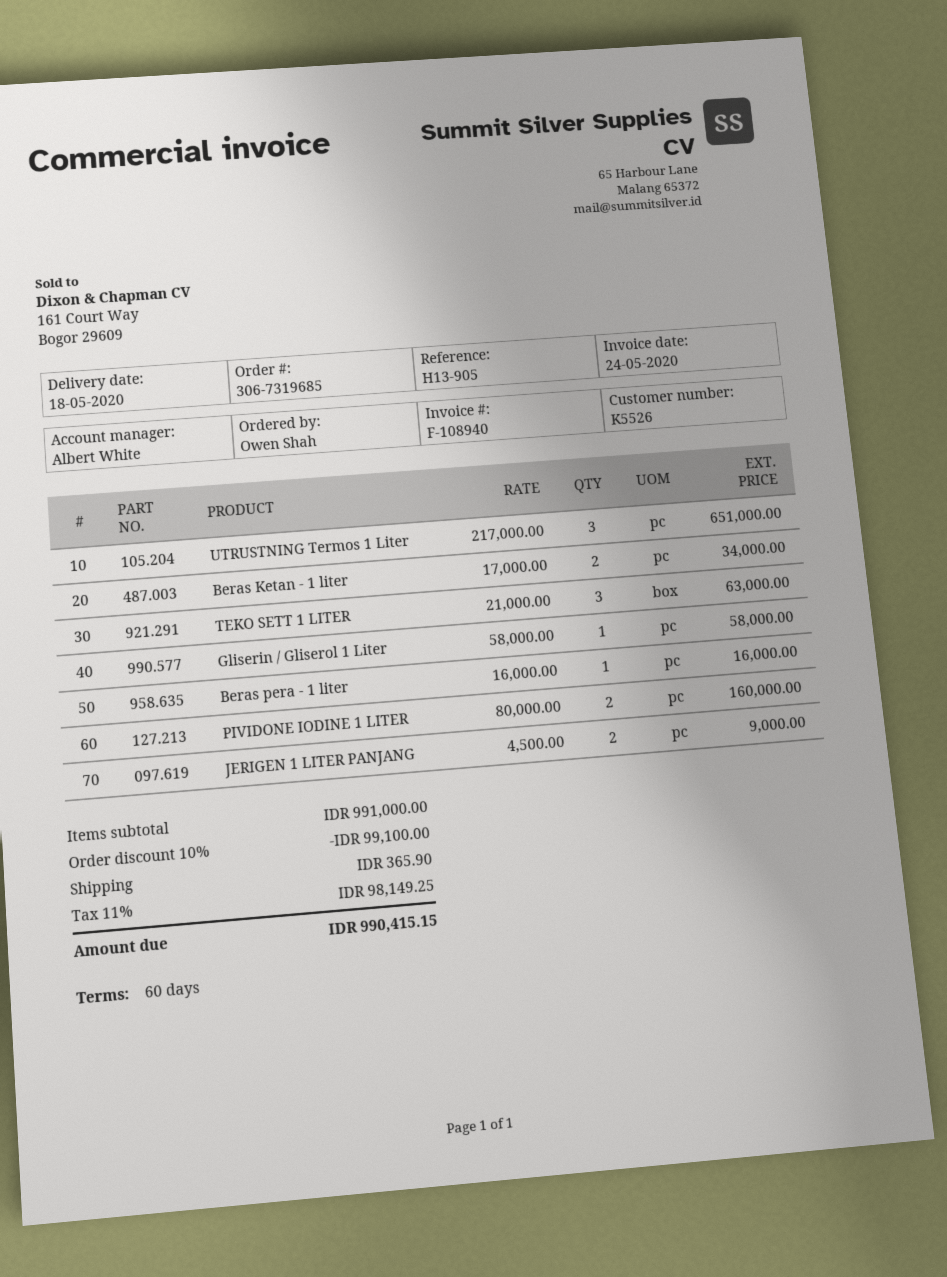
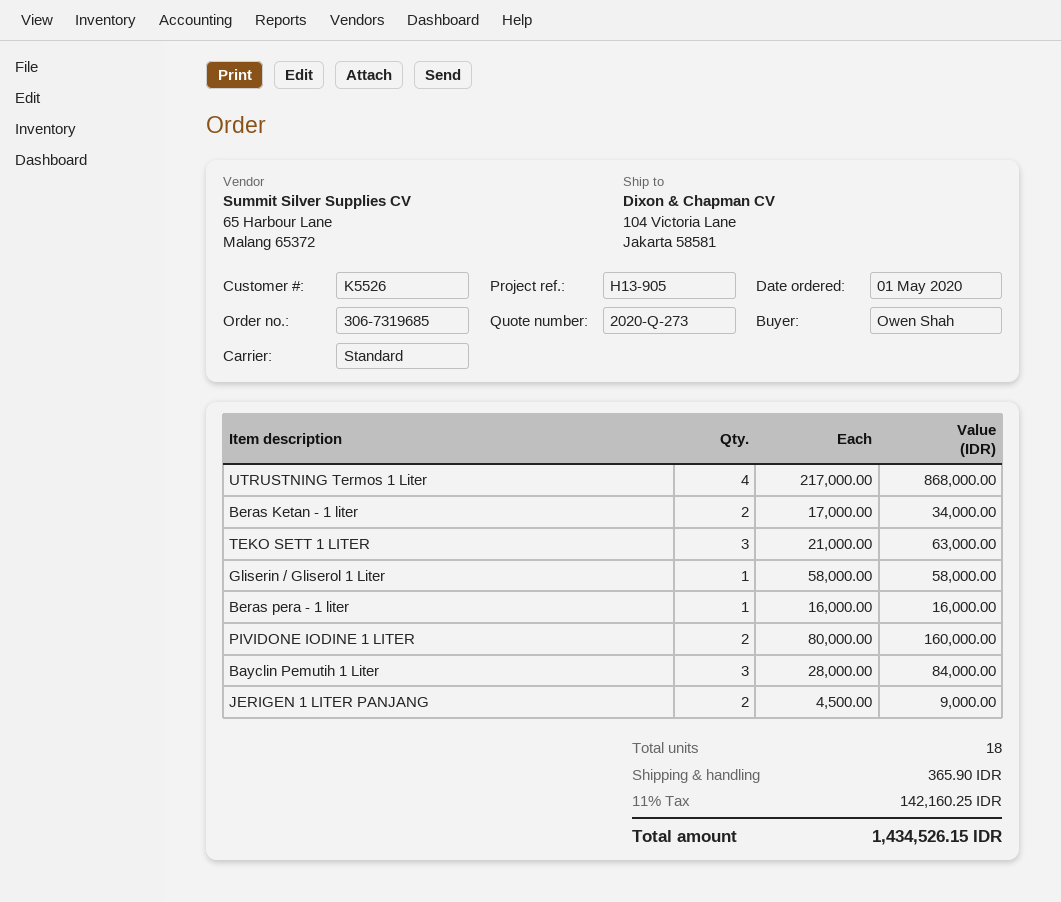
UTRUSTNING Termos 1 Liter: 3 x 217000.00 = 651000.00 -> 4 x 217000.00 = 868000.00
Bayclin Pemutih 1 Liter: none -> 3 x 28000.00 = 84000.00
discount: 10% = 99100.00 -> none
tax: 11% = 98149.25 -> 11% = 142160.25
total: 990415.15 -> 1434526.15

